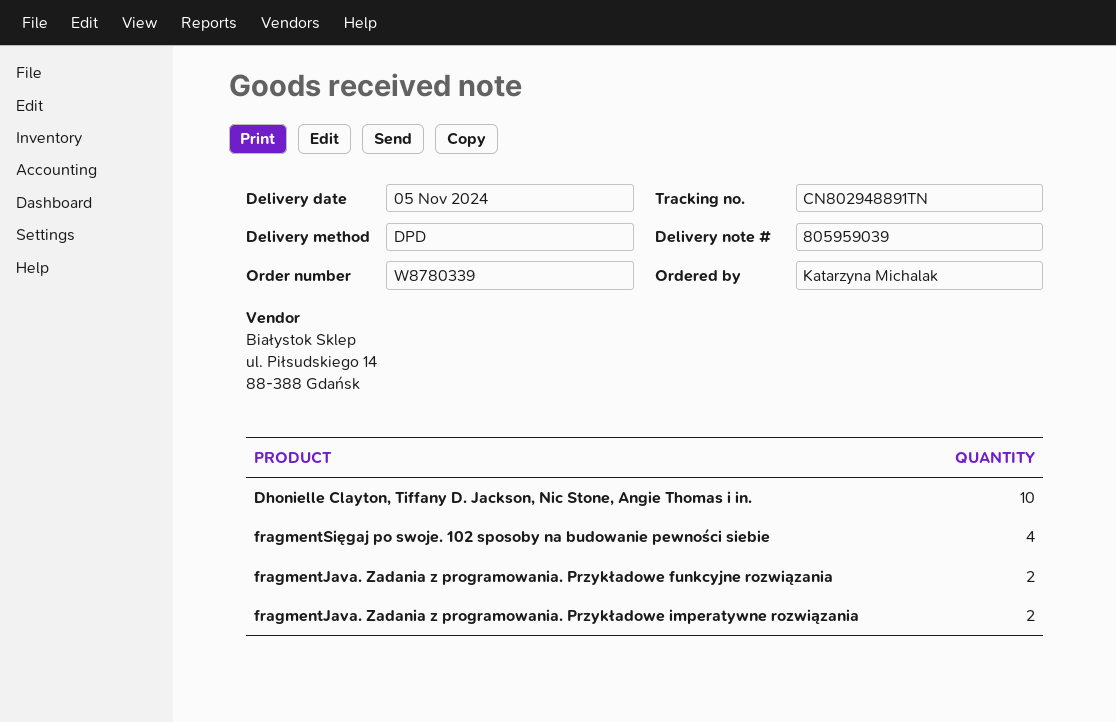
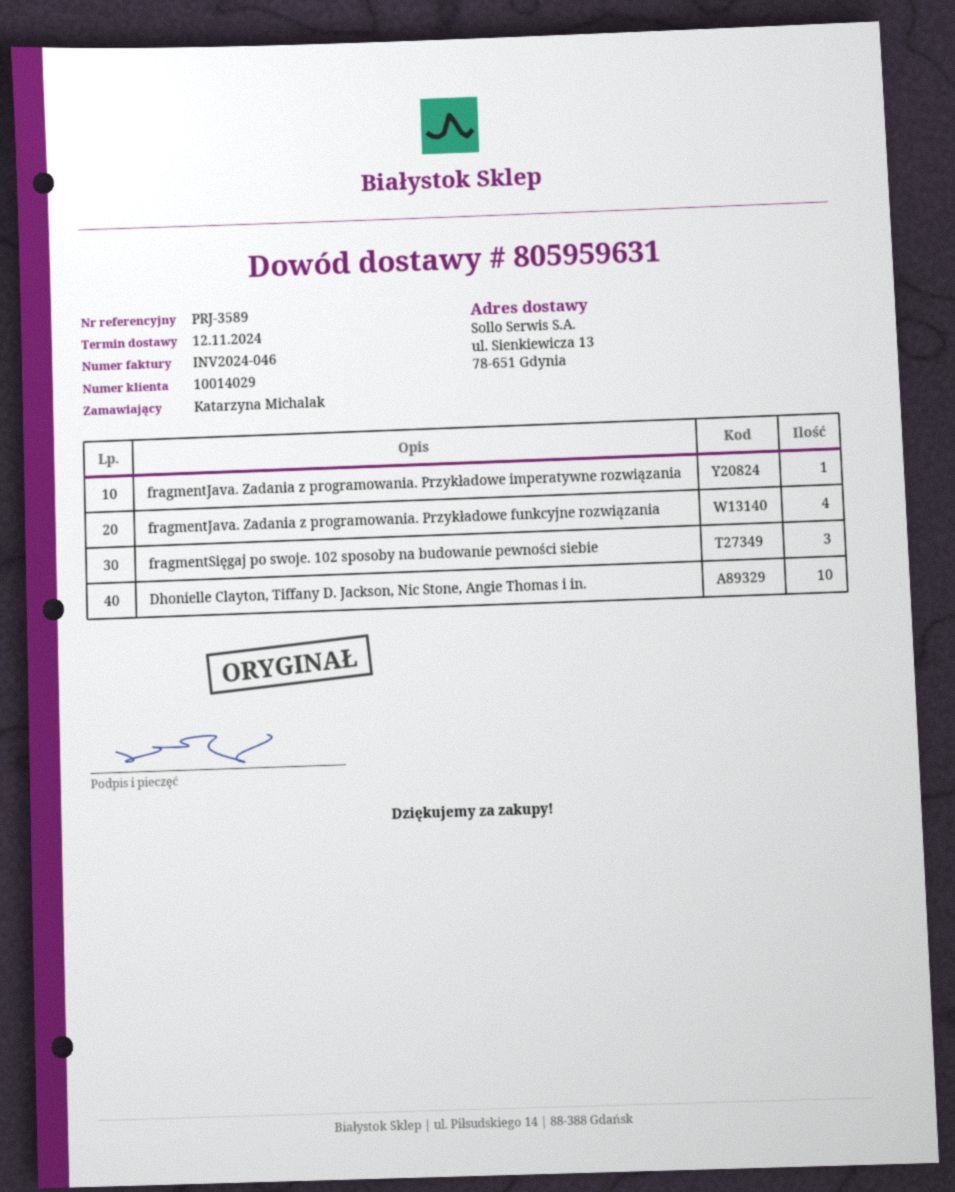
delivery note number: 805959039 -> 805959631
delivery date: 2024-11-05 -> 2024-11-12
fragmentSięgaj po swoje. 102 sposoby na budowanie pewności siebie: 4 -> 3
fragmentJava. Zadania z programowania. Przykładowe funkcyjne rozwiązania: 2 -> 4
fragmentJava. Zadania z programowania. Przykładowe imperatywne rozwiązania: 2 -> 1

